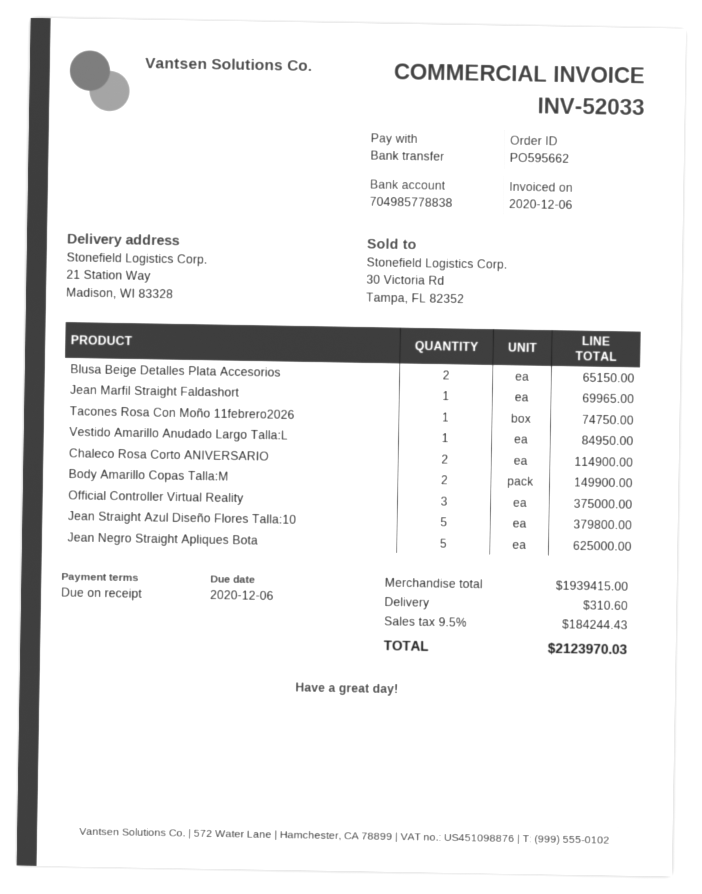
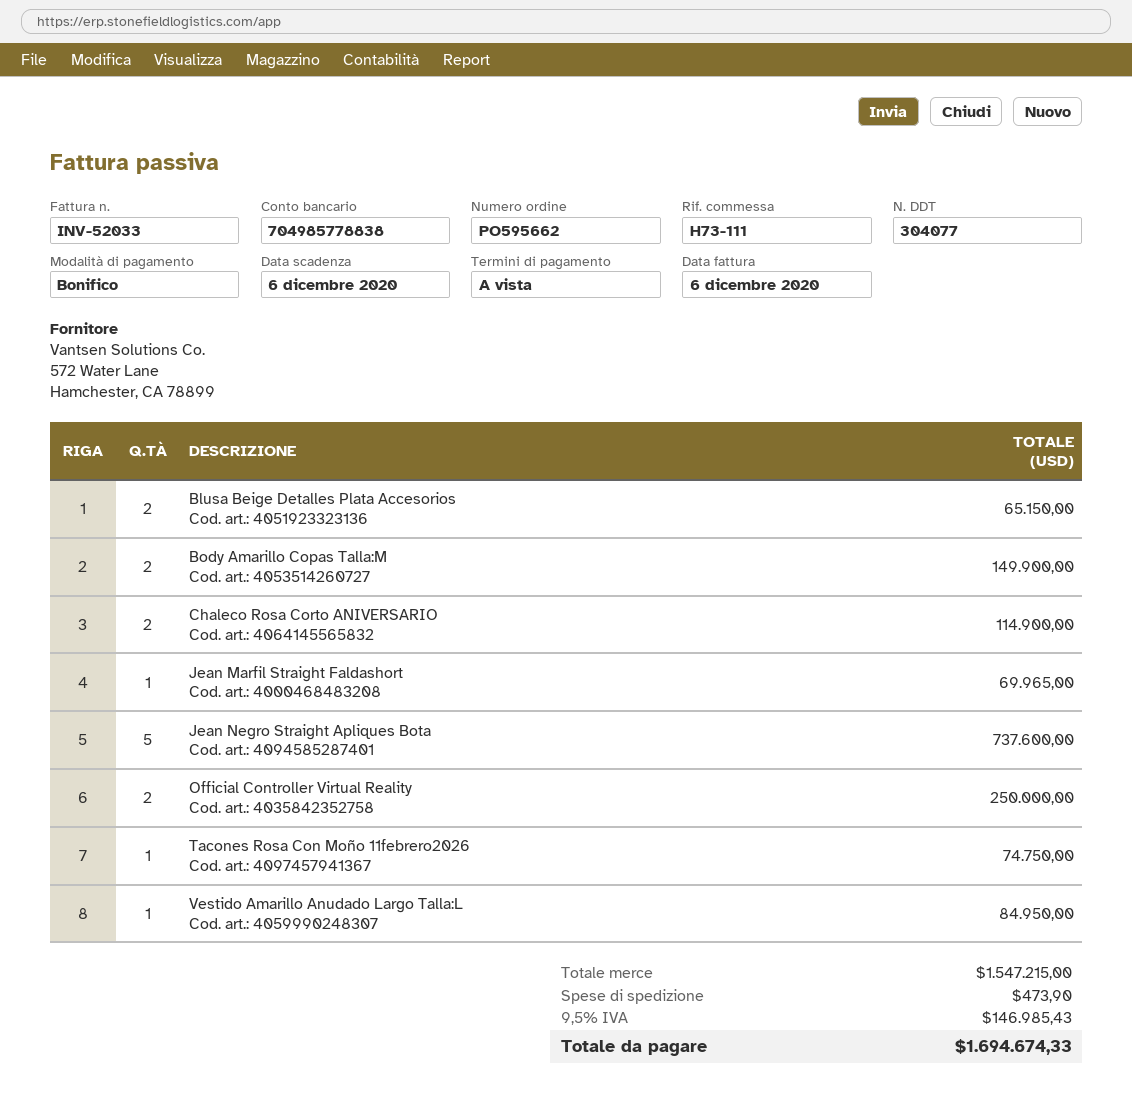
Official Controller Virtual Reality: 3 for 375000.00 -> 2 for 250000.00
Jean Straight Azul Diseño Flores Talla:10: 5 for 379800.00 -> none
Jean Negro Straight Apliques Bota: 5 for 625000.00 -> 5 for 737600.00
subtotal: 1939415.00 -> 1547215.00
shipping: 310.60 -> 473.90
tax: 9.5% = 184244.43 -> 9.5% = 146985.43
total: 2123970.03 -> 1694674.33

